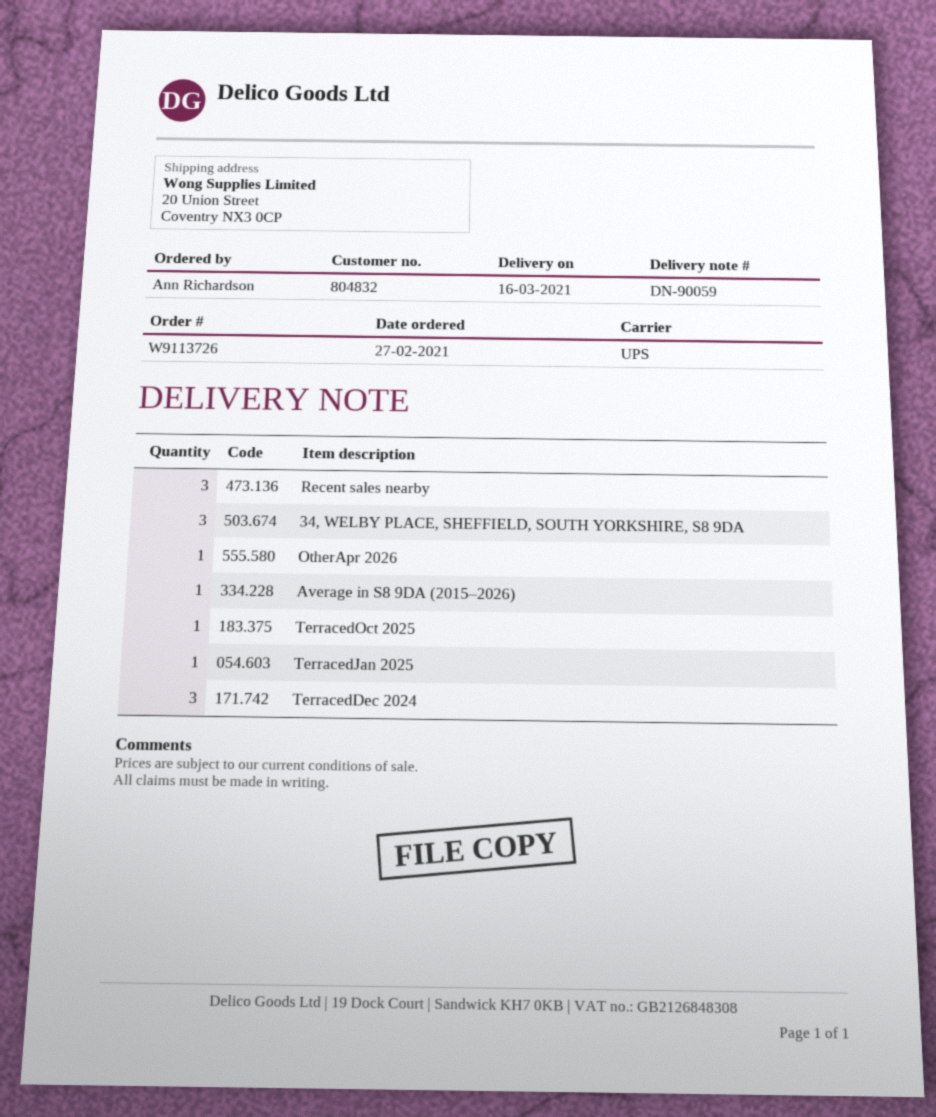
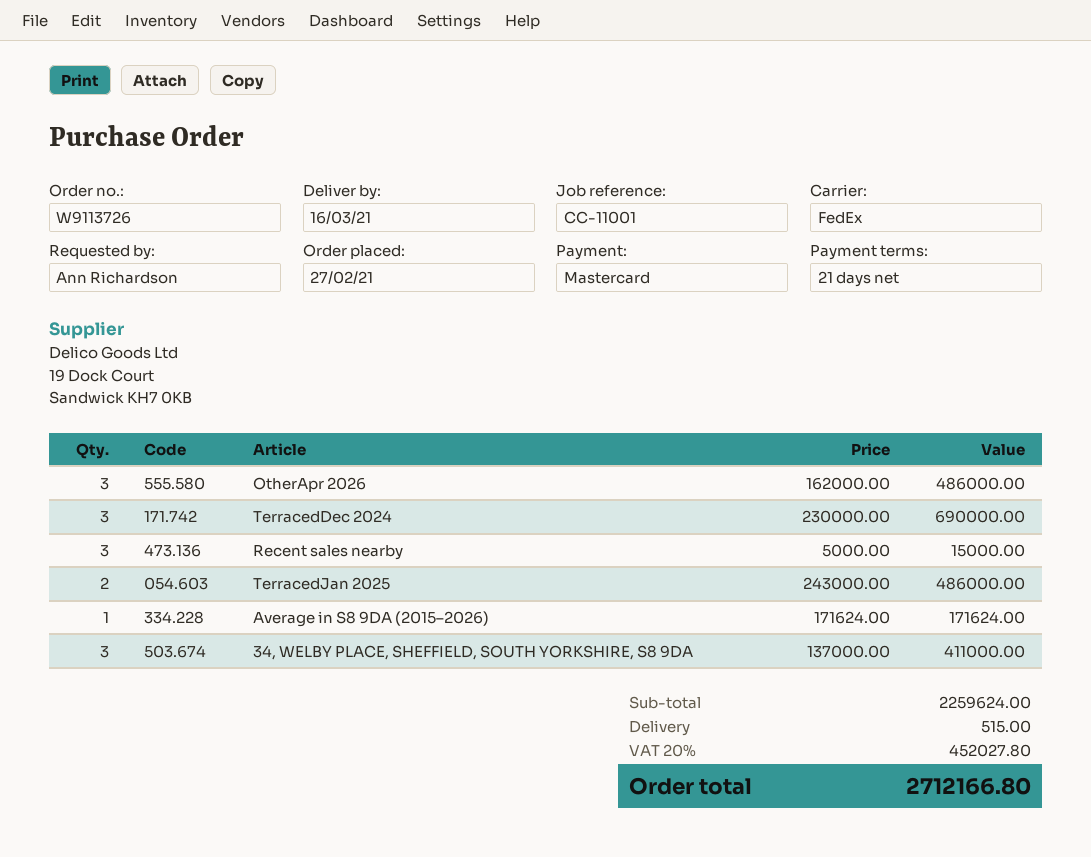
shipping method: UPS -> FedEx
OtherApr 2026: 1 -> 3
TerracedOct 2025: 1 -> none
TerracedJan 2025: 1 -> 2

